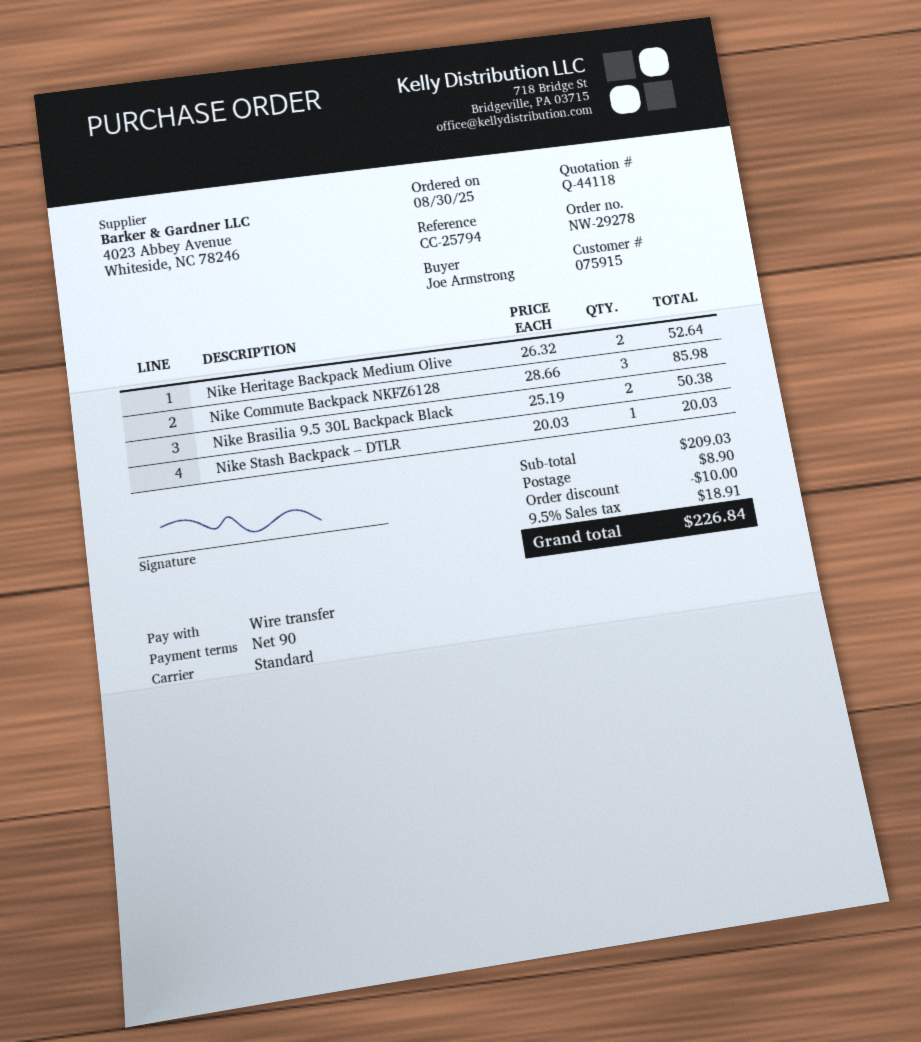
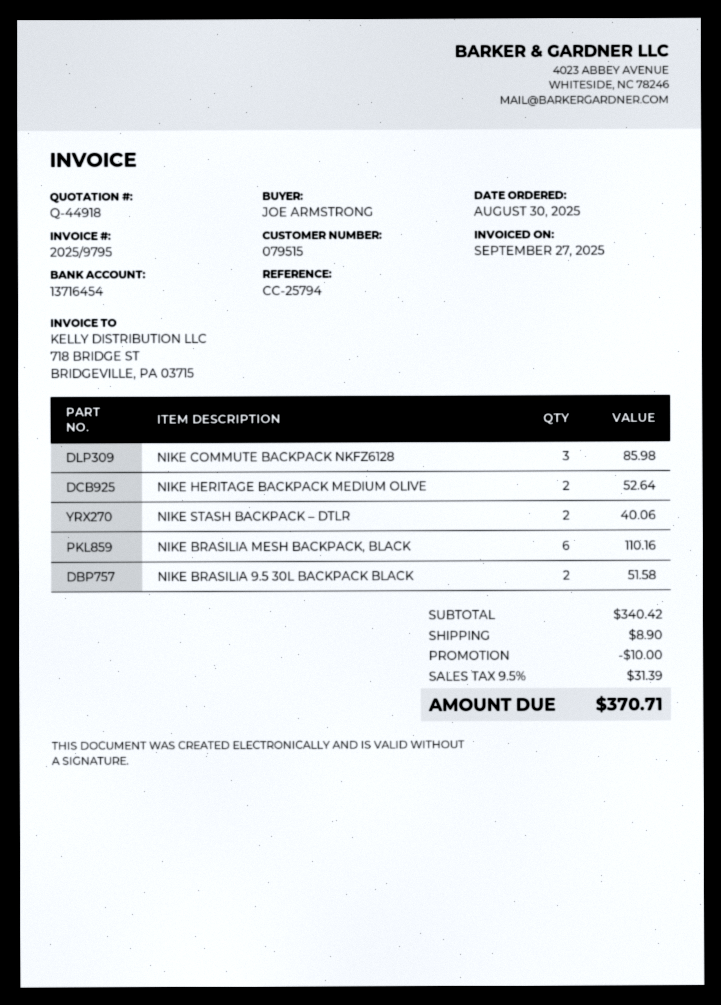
quote number: Q-44118 -> Q-44918
customer number: 075915 -> 079515
Nike Brasilia 9.5 30L Backpack Black: 2 for 50.38 -> 2 for 51.58
Nike Stash Backpack – DTLR: 1 for 20.03 -> 2 for 40.06
NIKE BRASILIA MESH BACKPACK, BLACK: none -> 6 for 110.16
subtotal: 209.03 -> 340.42
tax: 9.5% = 18.91 -> 9.5% = 31.39
total: 226.84 -> 370.71

